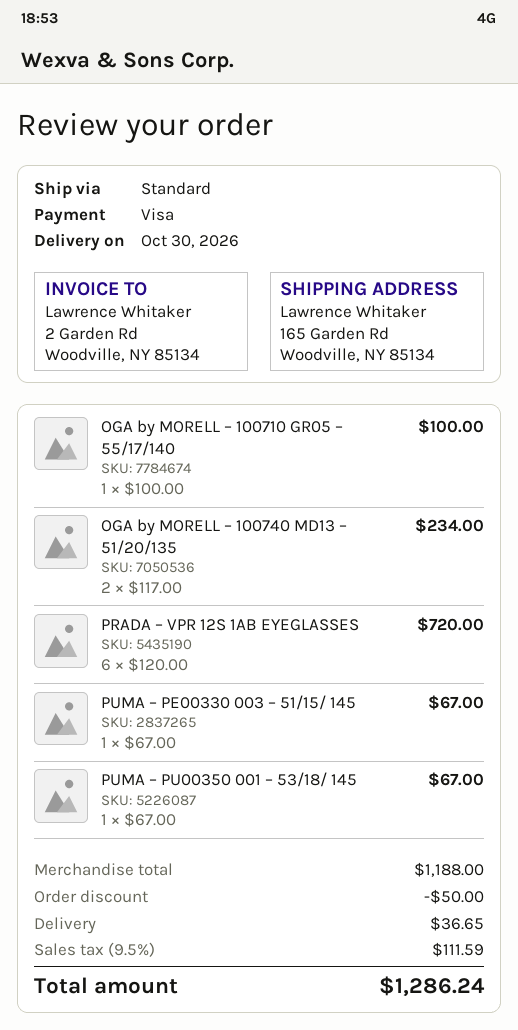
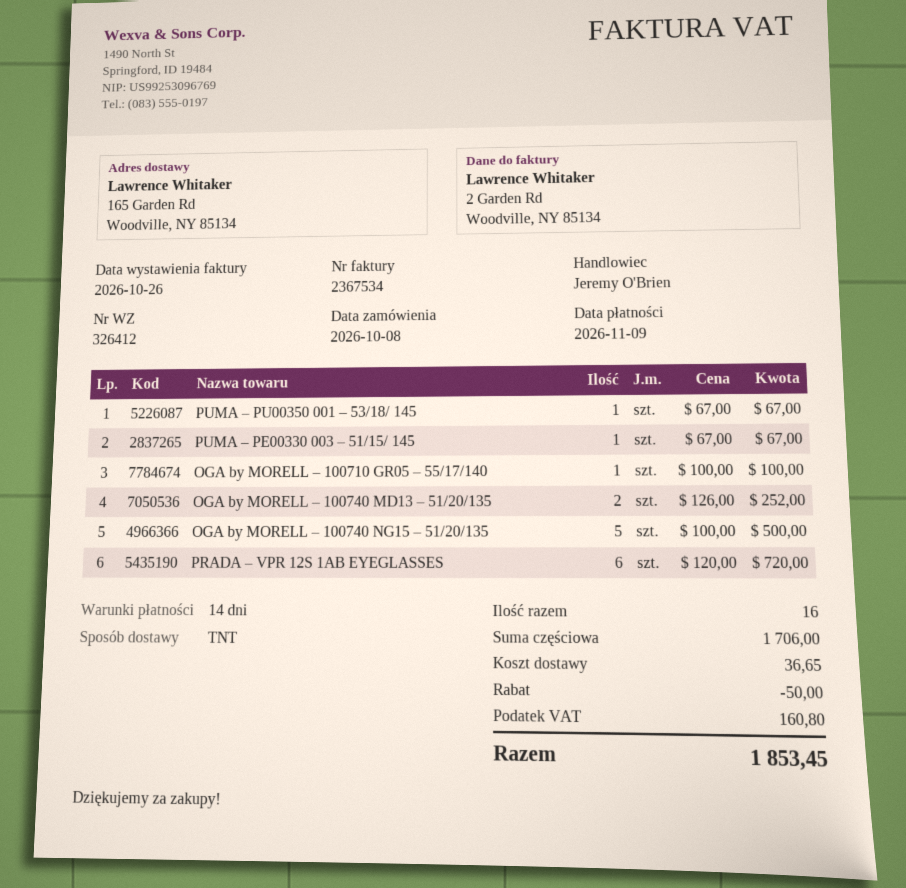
shipping method: standard -> TNT
OGA by MORELL – 100740 MD13 – 51/20/135: 2 x 117.00 = 234.00 -> 2 x 126.00 = 252.00
OGA by MORELL – 100740 NG15 – 51/20/135: none -> 5 x 100.00 = 500.00
subtotal: 1188.00 -> 1706.00
tax: 111.59 -> 160.80
total: 1286.24 -> 1853.45

